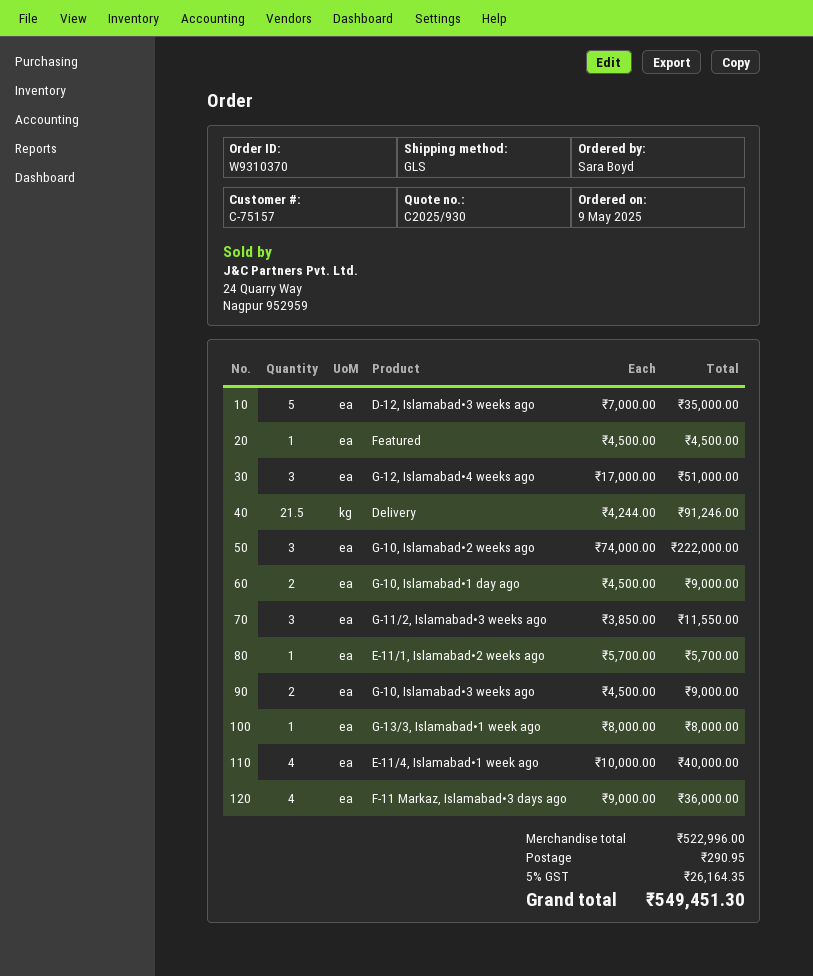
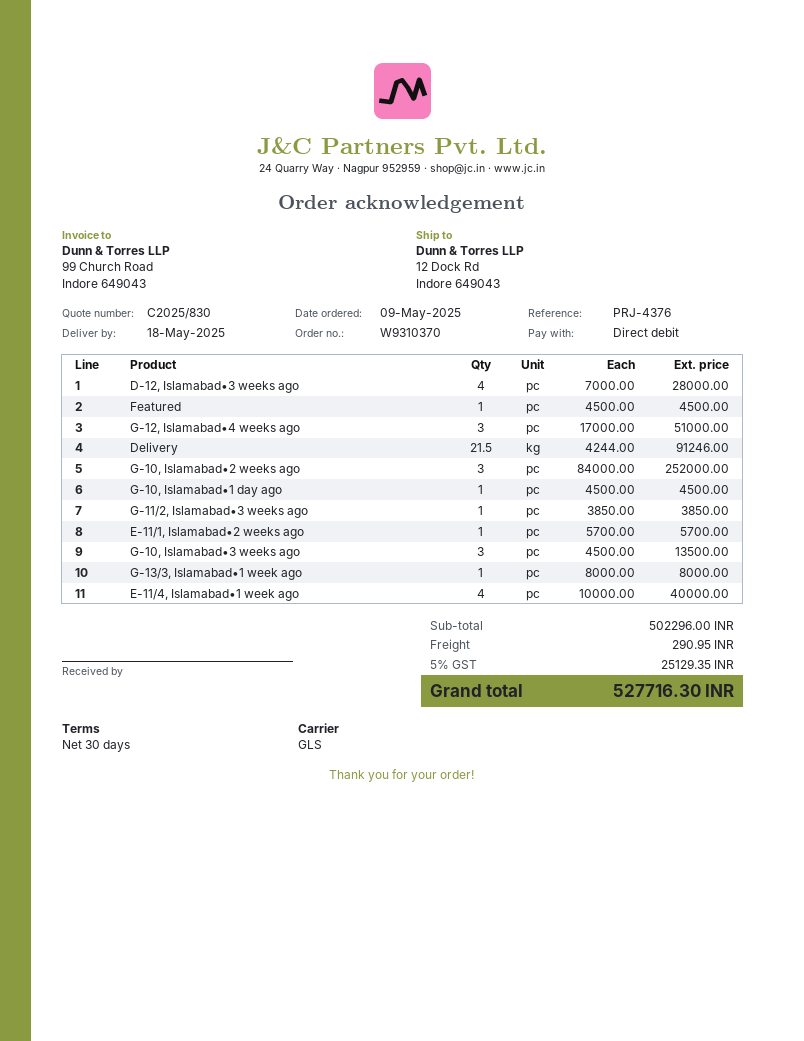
quote number: C2025/930 -> C2025/830
D-12, Islamabad•3 weeks ago: 5 x 7000.00 = 35000.00 -> 4 x 7000.00 = 28000.00
G-10, Islamabad•2 weeks ago: 3 x 74000.00 = 222000.00 -> 3 x 84000.00 = 252000.00
G-10, Islamabad•1 day ago: 2 x 4500.00 = 9000.00 -> 1 x 4500.00 = 4500.00
G-11/2, Islamabad•3 weeks ago: 3 x 3850.00 = 11550.00 -> 1 x 3850.00 = 3850.00
G-10, Islamabad•3 weeks ago: 2 x 4500.00 = 9000.00 -> 3 x 4500.00 = 13500.00
F-11 Markaz, Islamabad•3 days ago: 4 x 9000.00 = 36000.00 -> none
subtotal: 522996.00 -> 502296.00
tax: 5% = 26164.35 -> 5% = 25129.35
total: 549451.30 -> 527716.30

